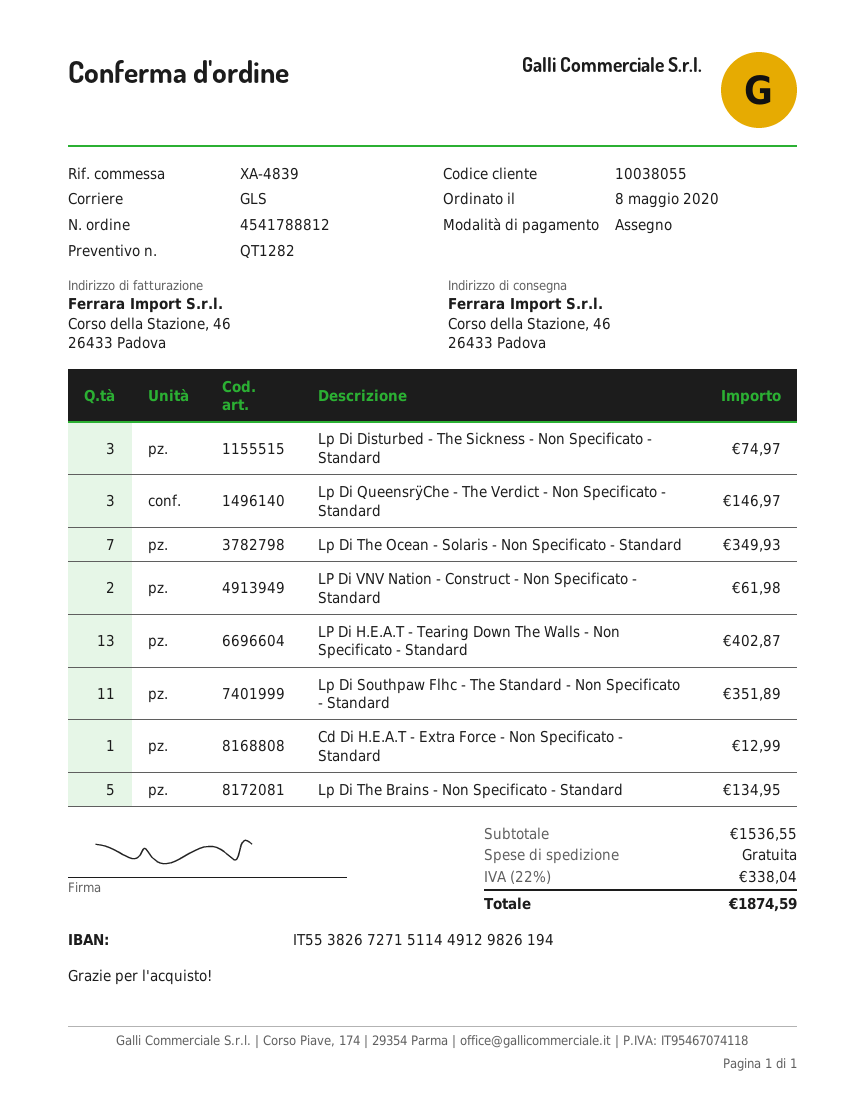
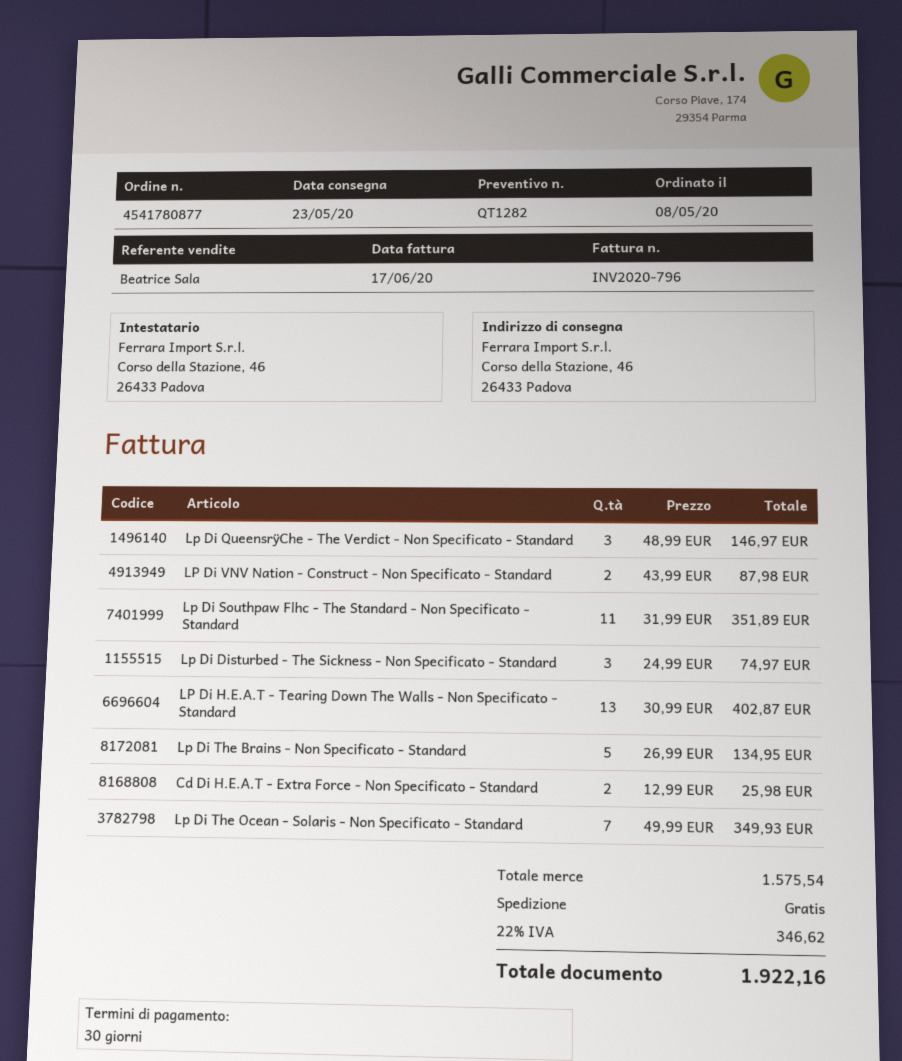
order number: 4541788812 -> 4541780877
LP Di VNV Nation - Construct - Non Specificato - Standard: 2 for 61.98 -> 2 for 87.98
Cd Di H.E.A.T - Extra Force - Non Specificato - Standard: 1 for 12.99 -> 2 for 25.98
subtotal: 1536.55 -> 1575.54
tax: 22% = 338.04 -> 22% = 346.62
total: 1874.59 -> 1922.16

